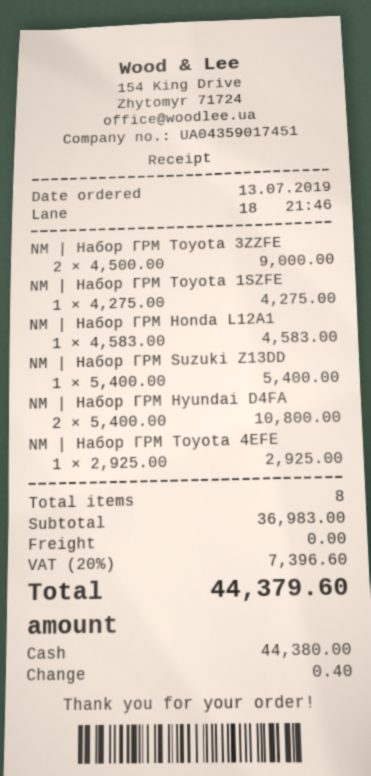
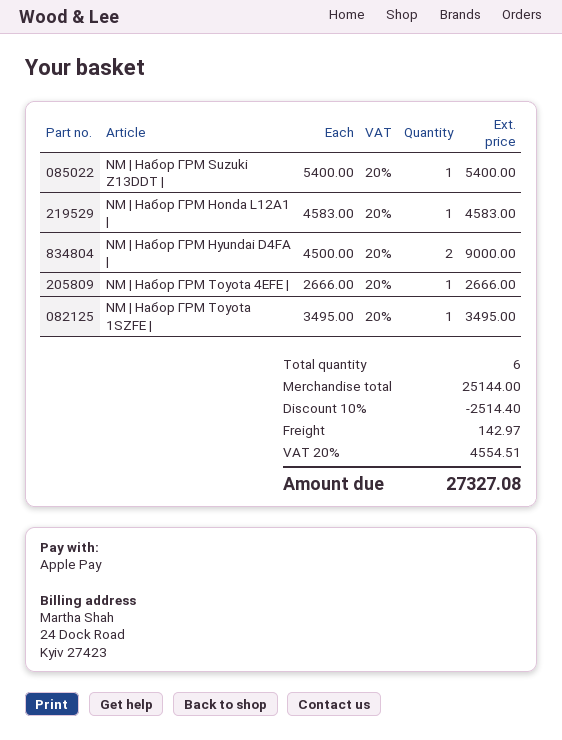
payment method: cash -> Apple Pay
NM | Набор ГРМ Toyota 3ZZFE: 2 x 4500.00 = 9000.00 -> none
NM | Набор ГРМ Toyota 1SZFE: 1 x 4275.00 = 4275.00 -> 1 x 3495.00 = 3495.00
NM | Набор ГРМ Hyundai D4FA: 2 x 5400.00 = 10800.00 -> 2 x 4500.00 = 9000.00
NM | Набор ГРМ Toyota 4EFE: 1 x 2925.00 = 2925.00 -> 1 x 2666.00 = 2666.00
total quantity: 8 -> 6
subtotal: 36983.00 -> 25144.00
discount: none -> 10% = 2514.40
shipping: 0.00 -> 142.97
tax: 20% = 7396.60 -> 20% = 4554.51
total: 44379.60 -> 27327.08

